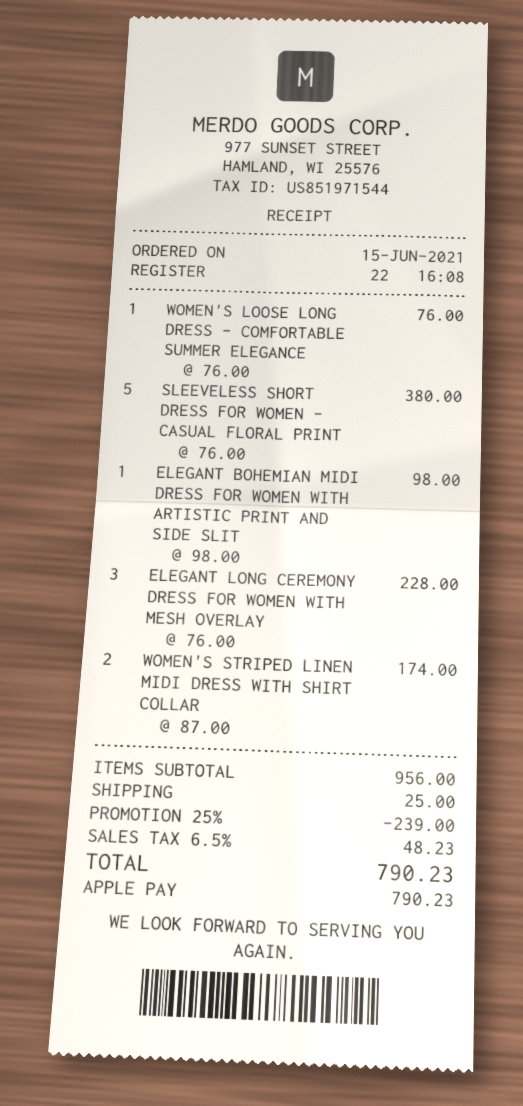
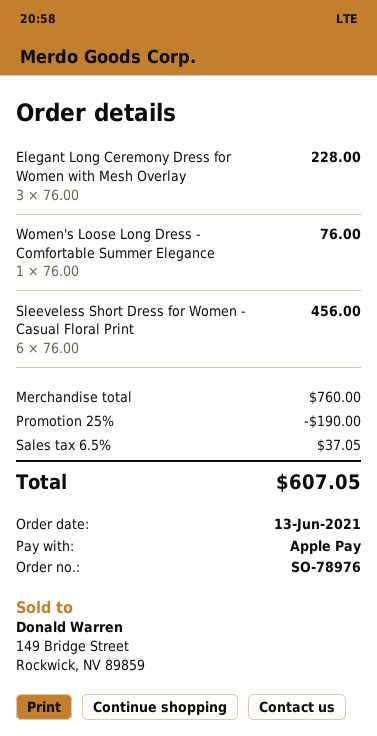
order date: 2021-06-15 -> 2021-06-13
SLEEVELESS SHORT DRESS FOR WOMEN - CASUAL FLORAL PRINT: 5 x 76.00 = 380.00 -> 6 x 76.00 = 456.00
ELEGANT BOHEMIAN MIDI DRESS FOR WOMEN WITH ARTISTIC PRINT AND SIDE SLIT: 1 x 98.00 = 98.00 -> none
WOMEN'S STRIPED LINEN MIDI DRESS WITH SHIRT COLLAR: 2 x 87.00 = 174.00 -> none
subtotal: 956.00 -> 760.00
discount: 25% = 239.00 -> 25% = 190.00
shipping: 25.00 -> none
tax: 6.5% = 48.23 -> 6.5% = 37.05
total: 790.23 -> 607.05

